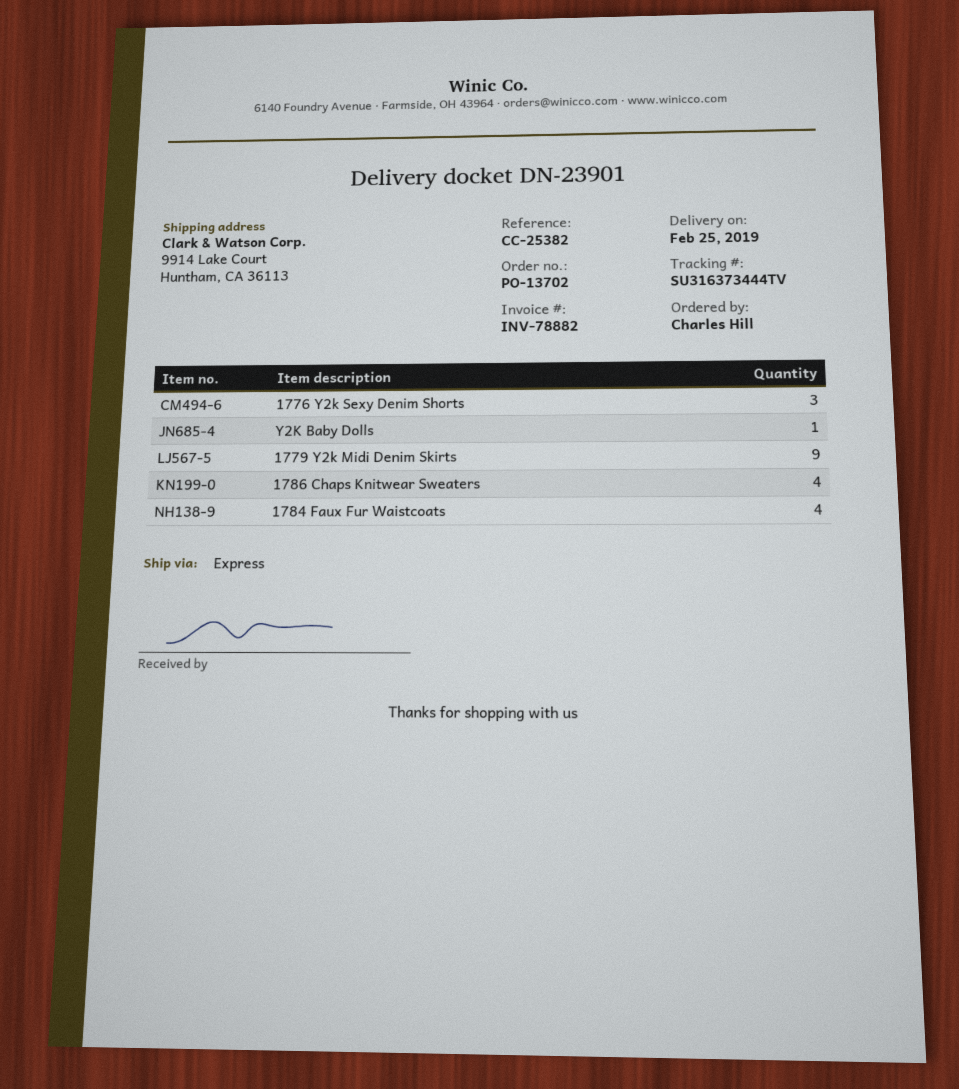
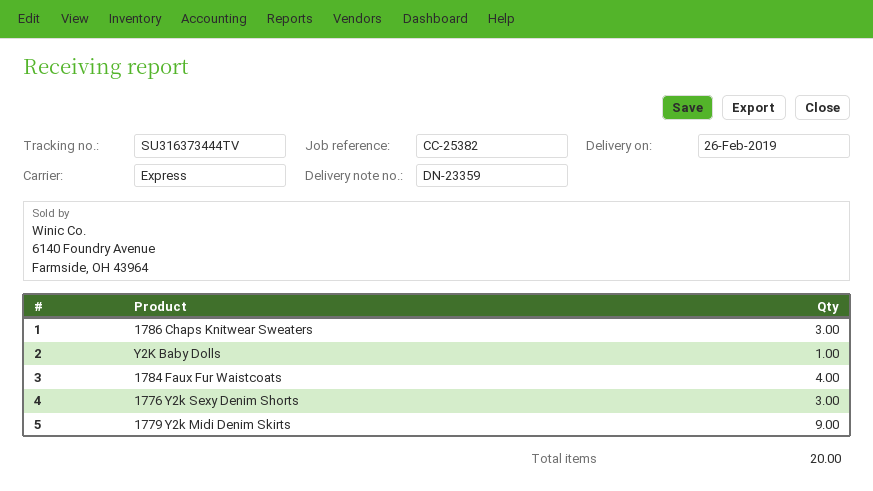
delivery note number: DN-23901 -> DN-23359
delivery date: 2019-02-25 -> 2019-02-26
1786 Chaps Knitwear Sweaters: 4 -> 3

